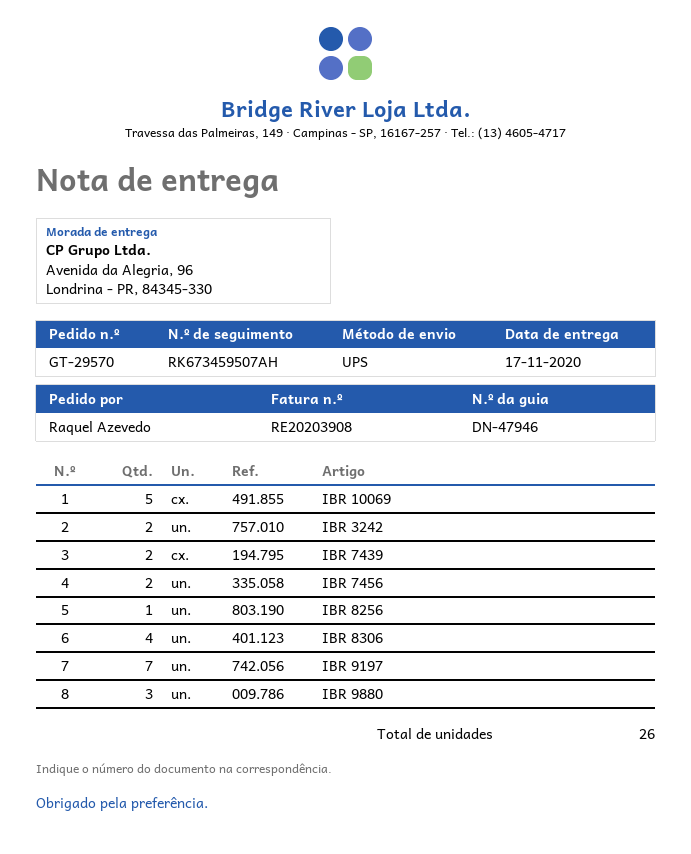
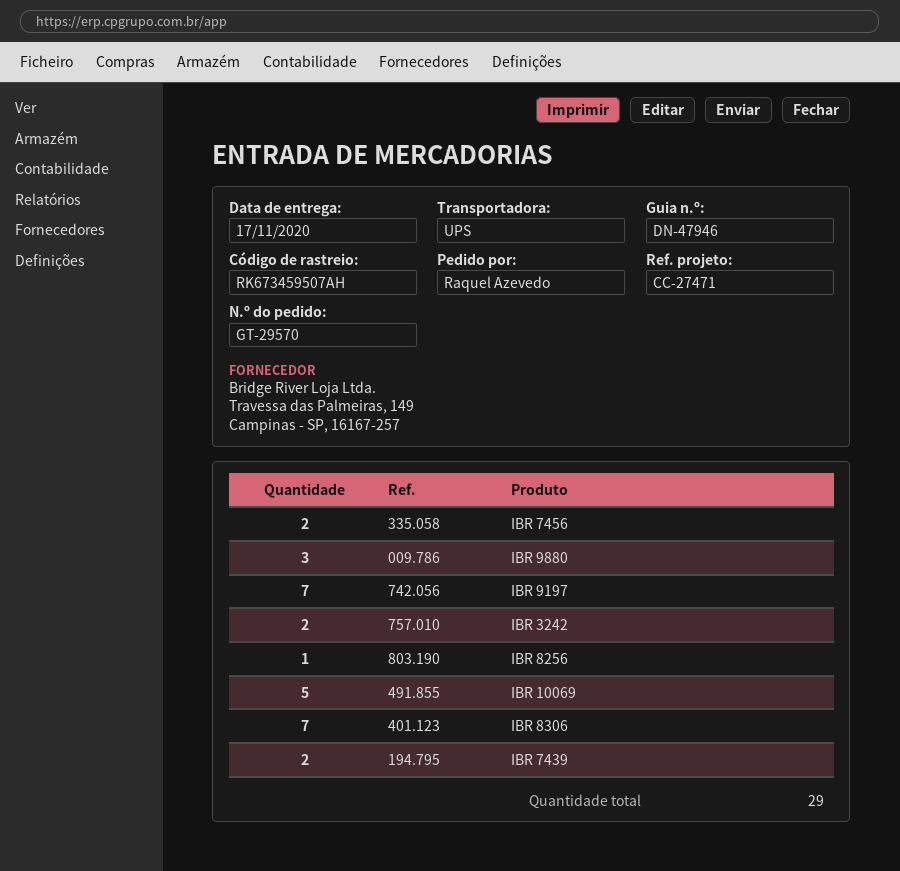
IBR 8306: 4 -> 7
total quantity: 26 -> 29

